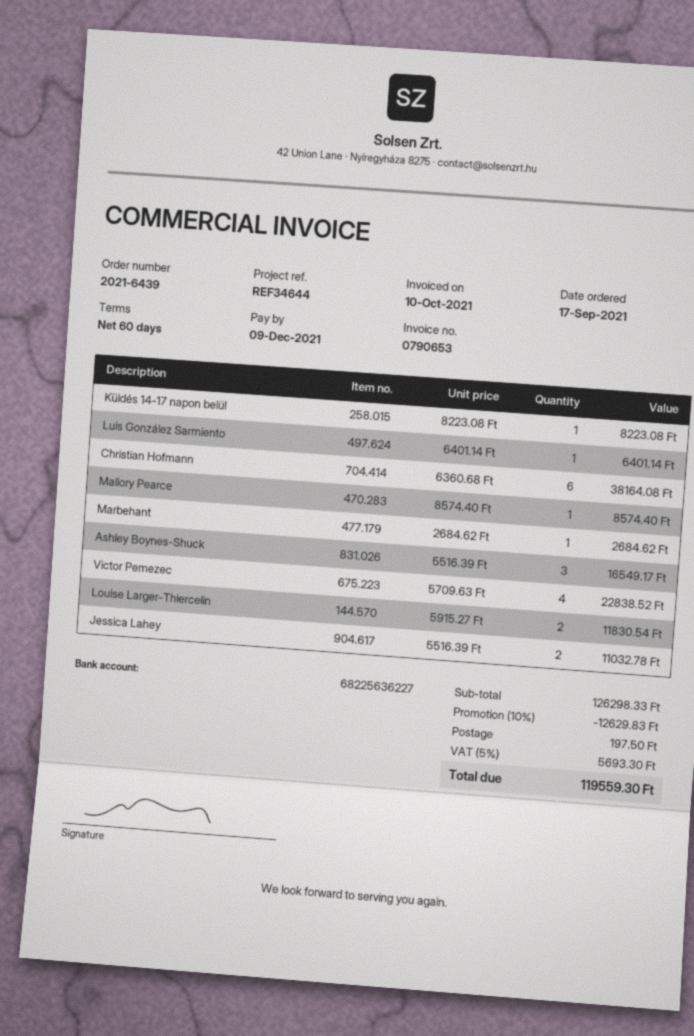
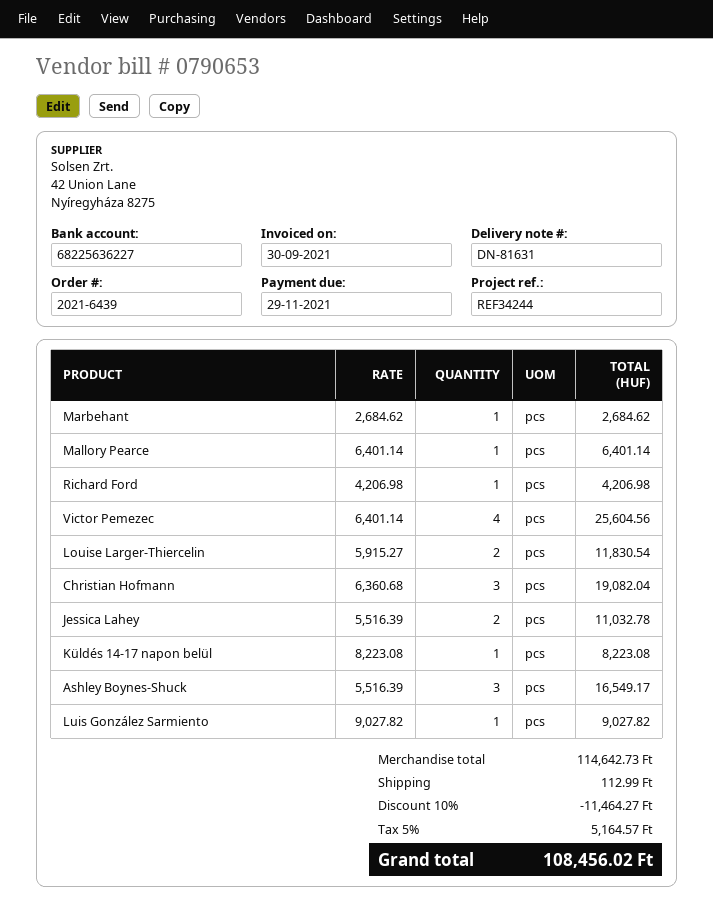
invoice date: 2021-10-10 -> 2021-09-30
due date: 2021-12-09 -> 2021-11-29
reference: REF34644 -> REF34244
Luis González Sarmiento: 1 x 6401.14 = 6401.14 -> 1 x 9027.82 = 9027.82
Christian Hofmann: 6 x 6360.68 = 38164.08 -> 3 x 6360.68 = 19082.04
Mallory Pearce: 1 x 8574.40 = 8574.40 -> 1 x 6401.14 = 6401.14
Victor Pemezec: 4 x 5709.63 = 22838.52 -> 4 x 6401.14 = 25604.56
Richard Ford: none -> 1 x 4206.98 = 4206.98
subtotal: 126298.33 -> 114642.73
discount: 10% = 12629.83 -> 10% = 11464.27
shipping: 197.50 -> 112.99
tax: 5% = 5693.30 -> 5% = 5164.57
total: 119559.30 -> 108456.02

